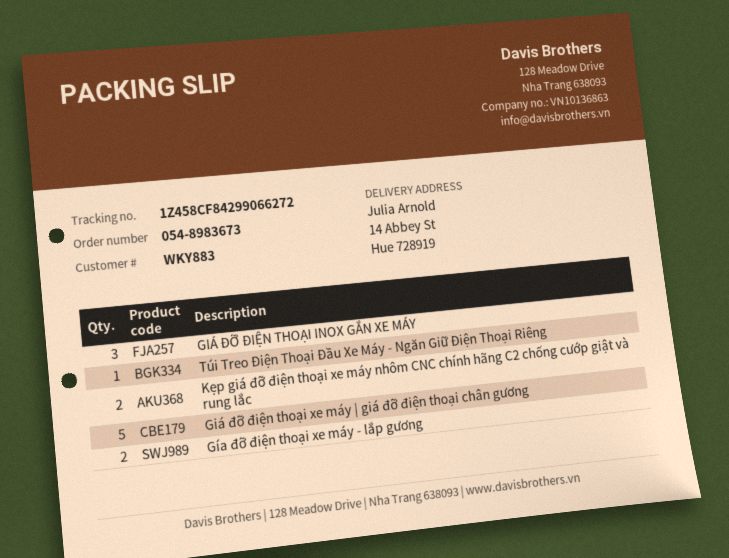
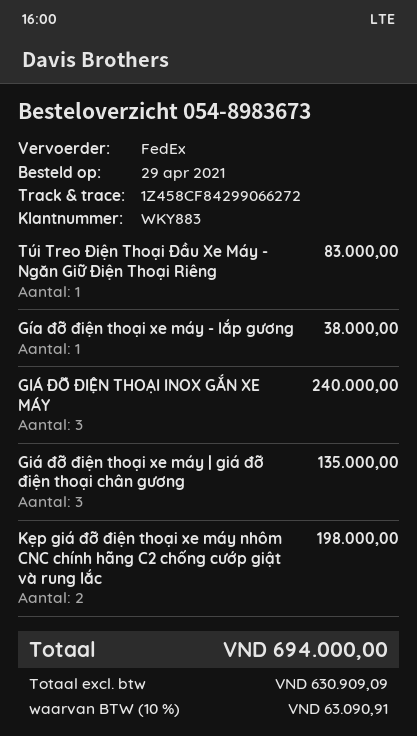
Giá đỡ điện thoại xe máy | giá đỡ điện thoại chân gương: 5 -> 3
Gía đỡ điện thoại xe máy - lắp gương: 2 -> 1

